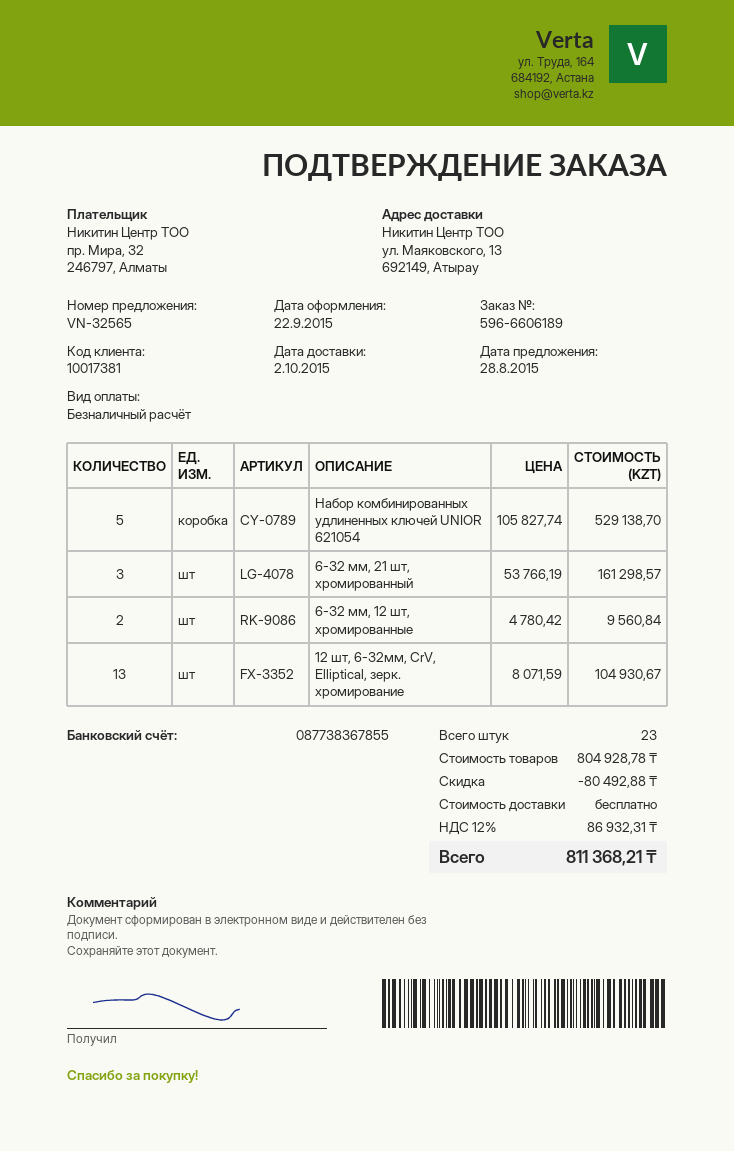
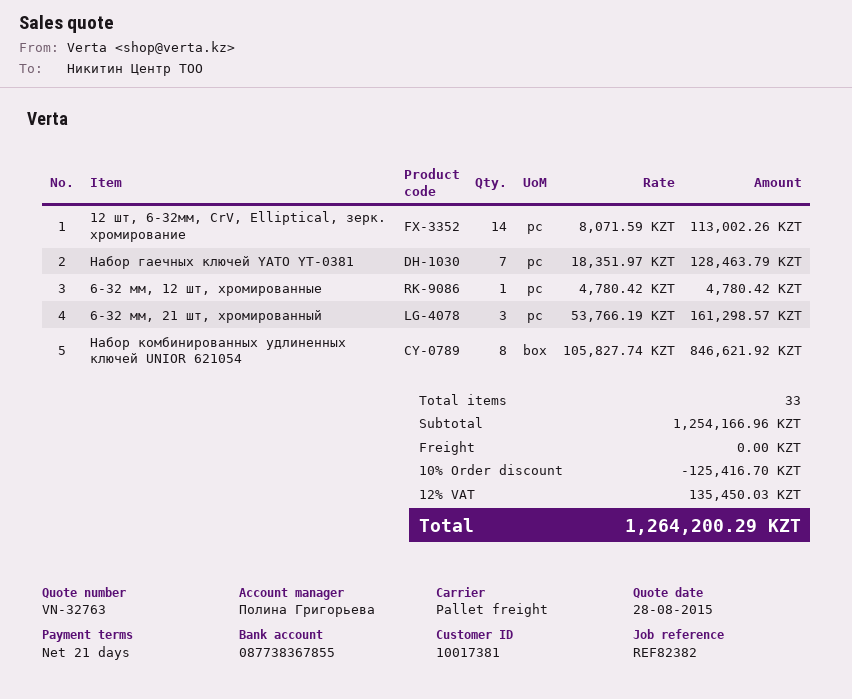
quote number: VN-32565 -> VN-32763
Набор комбинированных удлиненных ключей UNIOR 621054: 5 x 105827.74 = 529138.70 -> 8 x 105827.74 = 846621.92
6-32 мм, 12 шт, хромированные: 2 x 4780.42 = 9560.84 -> 1 x 4780.42 = 4780.42
12 шт, 6-32мм, CrV, Elliptical, зерк. хромирование: 13 x 8071.59 = 104930.67 -> 14 x 8071.59 = 113002.26
Набор гаечных ключей YATO YT-0381: none -> 7 x 18351.97 = 128463.79
total quantity: 23 -> 33
subtotal: 804928.78 -> 1254166.96
discount: 80492.88 -> 125416.70
tax: 12% = 86932.31 -> 12% = 135450.03
total: 811368.21 -> 1264200.29

